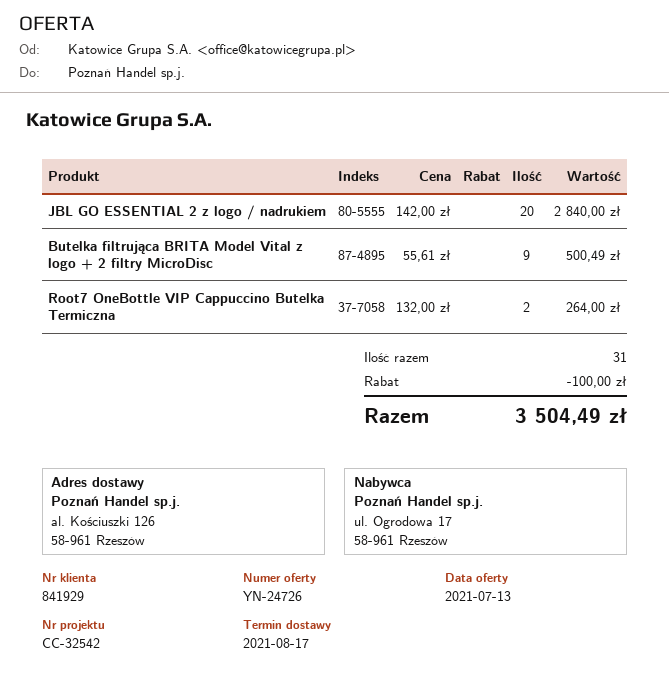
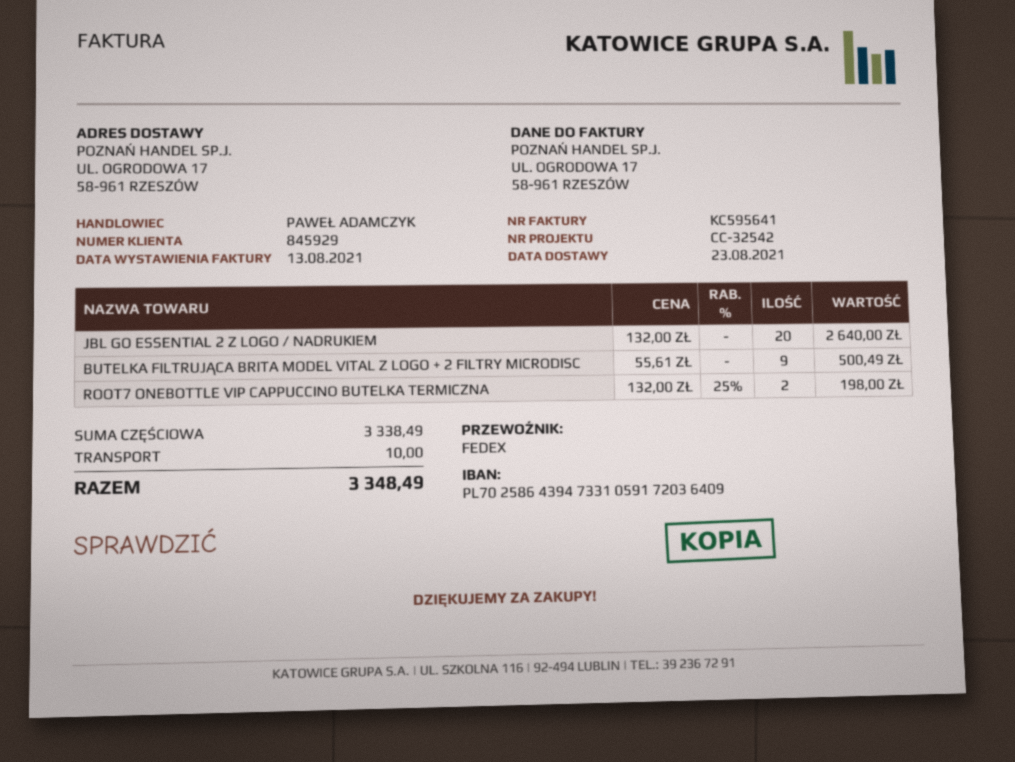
delivery date: 2021-08-17 -> 2021-08-23
customer number: 841929 -> 845929
ship to: al. Kościuszki 126, 58-961 Rzeszów -> UL. OGRODOWA 17, 58-961 RZESZÓW
JBL GO ESSENTIAL 2 z logo / nadrukiem: 20 x 142.00 = 2840.00 -> 20 x 132.00 = 2640.00
Root7 OneBottle VIP Cappuccino Butelka Termiczna: 2 x 132.00 = 264.00 -> 2 x 132.00 - 25% = 198.00
discount: 100.00 -> none
shipping: none -> 10.00
total: 3504.49 -> 3348.49

